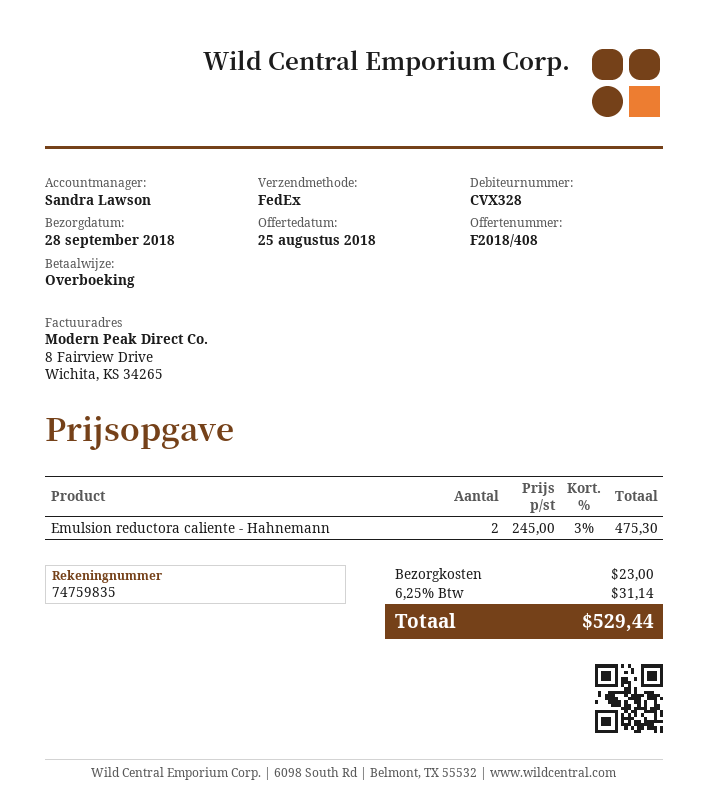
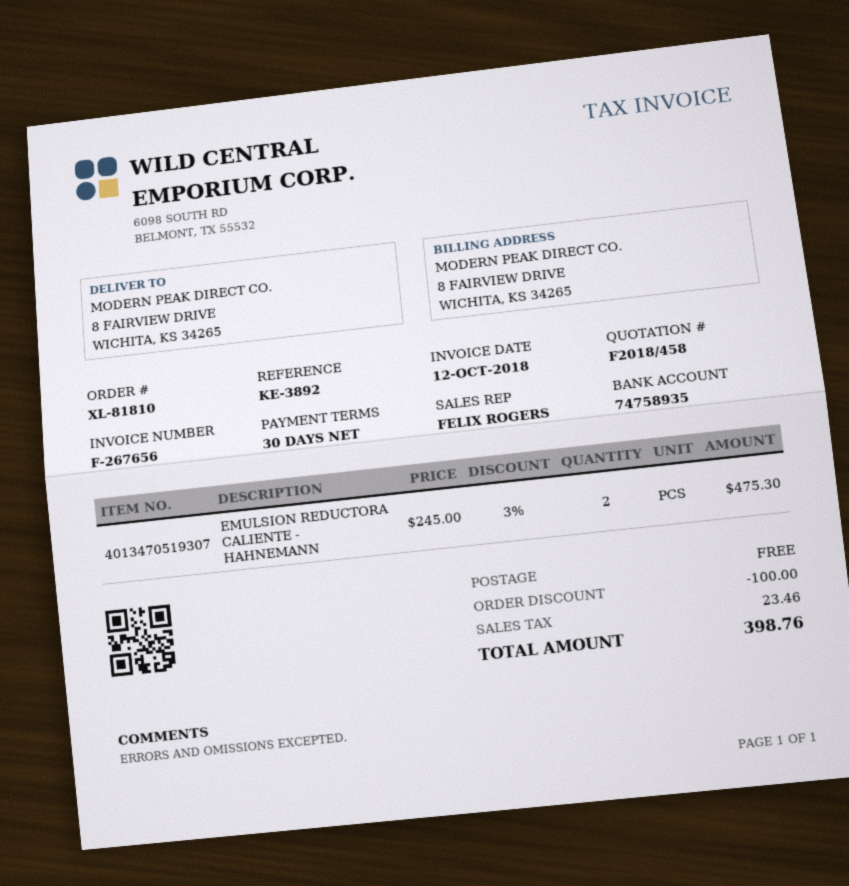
quote number: F2018/408 -> F2018/458
sales rep: Sandra Lawson -> FELIX ROGERS
bank account: 74759835 -> 74758935
discount: none -> 100.00
shipping: 23.00 -> 0.00
tax: 31.14 -> 23.46
total: 529.44 -> 398.76

